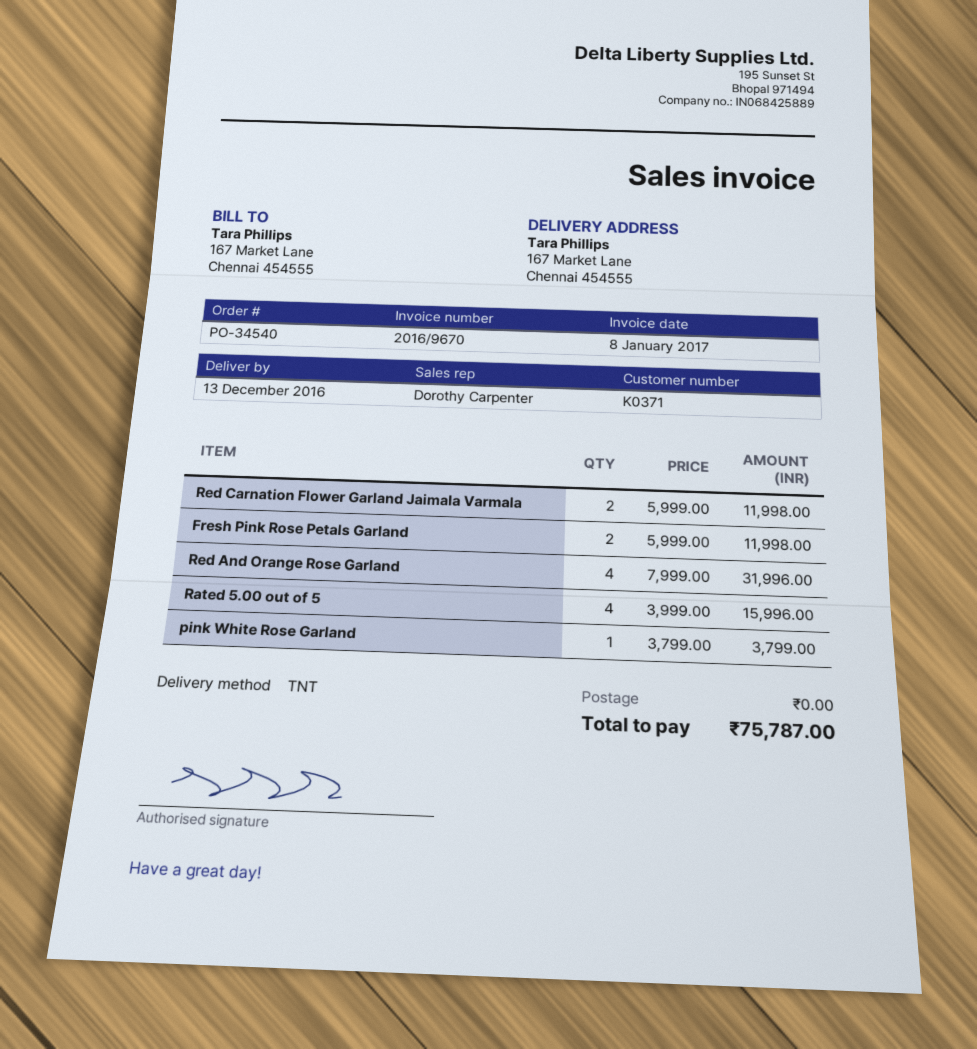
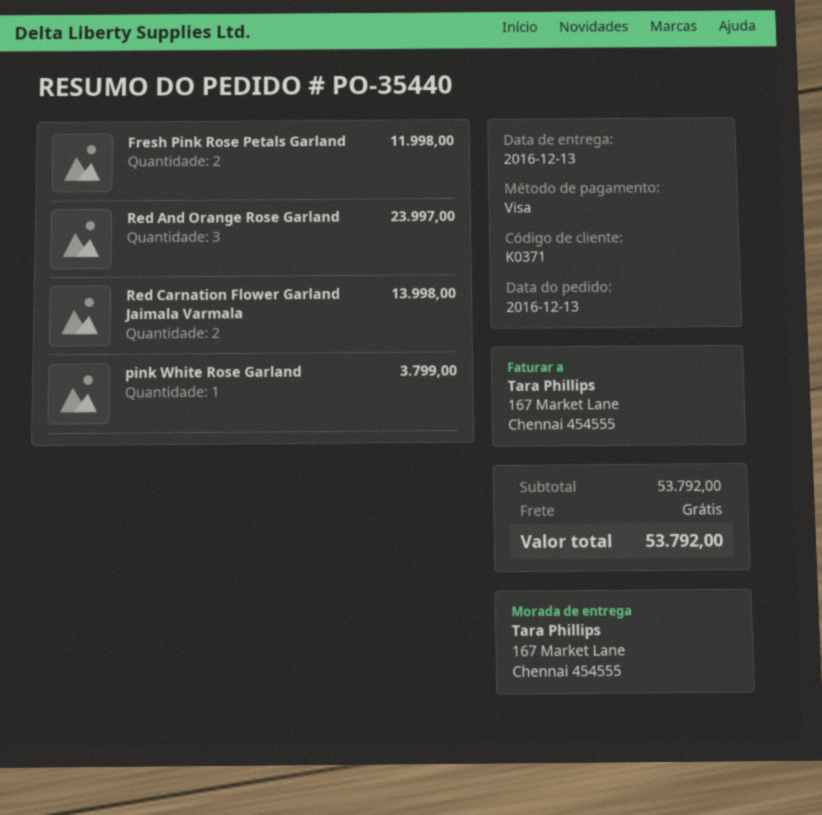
order number: PO-34540 -> PO-35440
Red Carnation Flower Garland Jaimala Varmala: 2 for 11998.00 -> 2 for 13998.00
Red And Orange Rose Garland: 4 for 31996.00 -> 3 for 23997.00
Rated 5.00 out of 5: 4 for 15996.00 -> none
total: 75787.00 -> 53792.00

